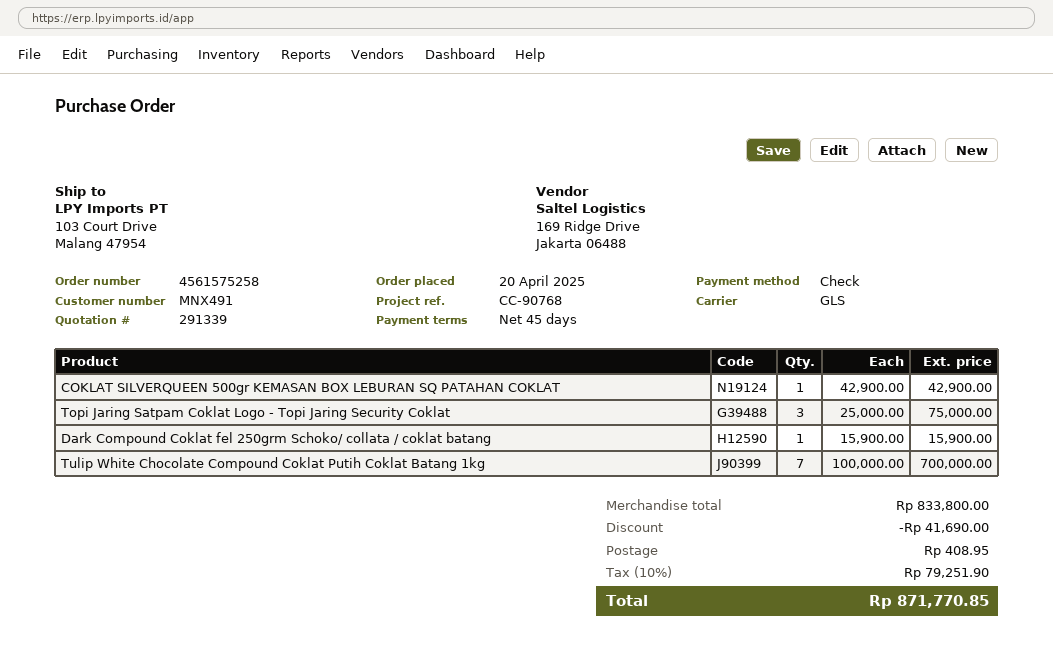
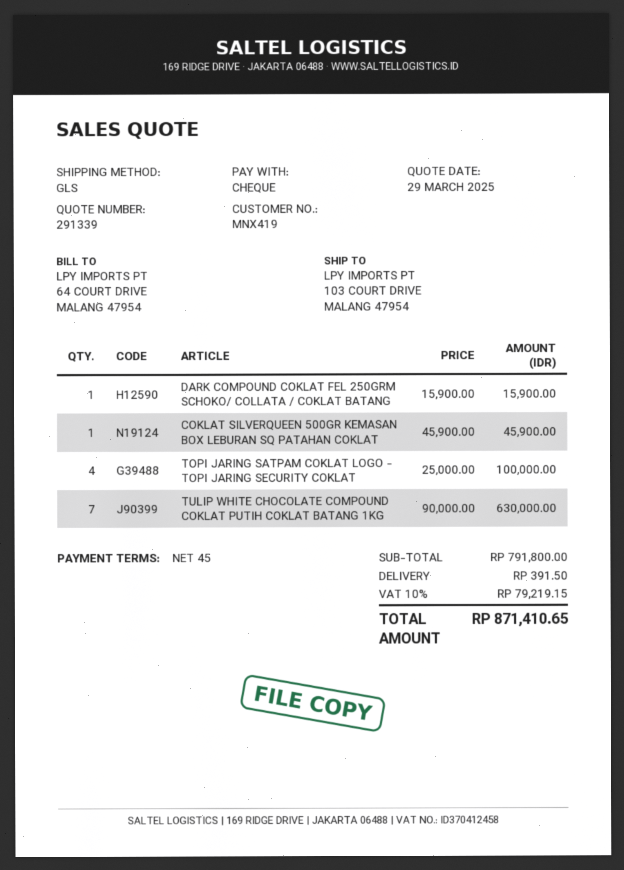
customer number: MNX491 -> MNX419
COKLAT SILVERQUEEN 500gr KEMASAN BOX LEBURAN SQ PATAHAN COKLAT: 1 x 42900.00 = 42900.00 -> 1 x 45900.00 = 45900.00
Topi Jaring Satpam Coklat Logo - Topi Jaring Security Coklat: 3 x 25000.00 = 75000.00 -> 4 x 25000.00 = 100000.00
Tulip White Chocolate Compound Coklat Putih Coklat Batang 1kg: 7 x 100000.00 = 700000.00 -> 7 x 90000.00 = 630000.00
subtotal: 833800.00 -> 791800.00
discount: 41690.00 -> none
shipping: 408.95 -> 391.50
tax: 10% = 79251.90 -> 10% = 79219.15
total: 871770.85 -> 871410.65

